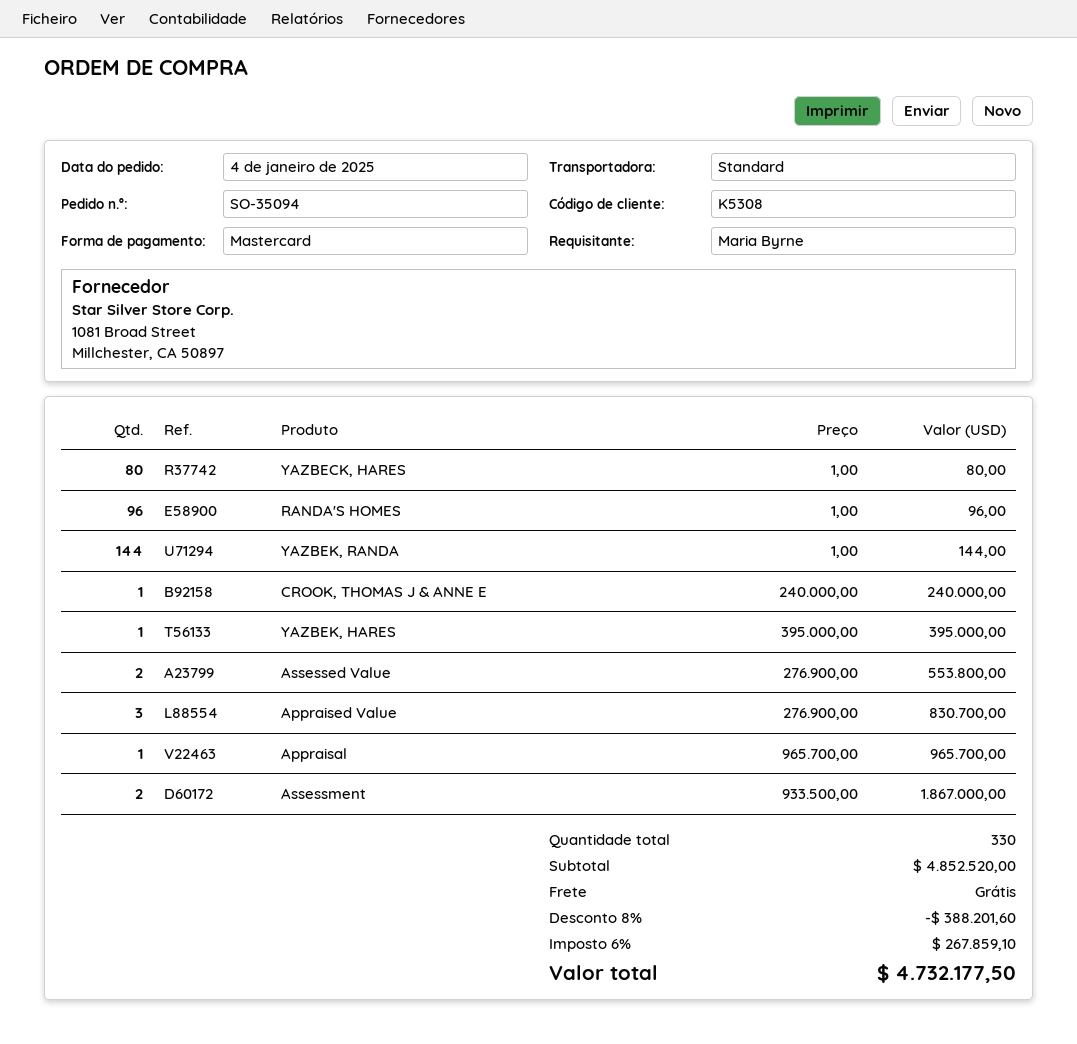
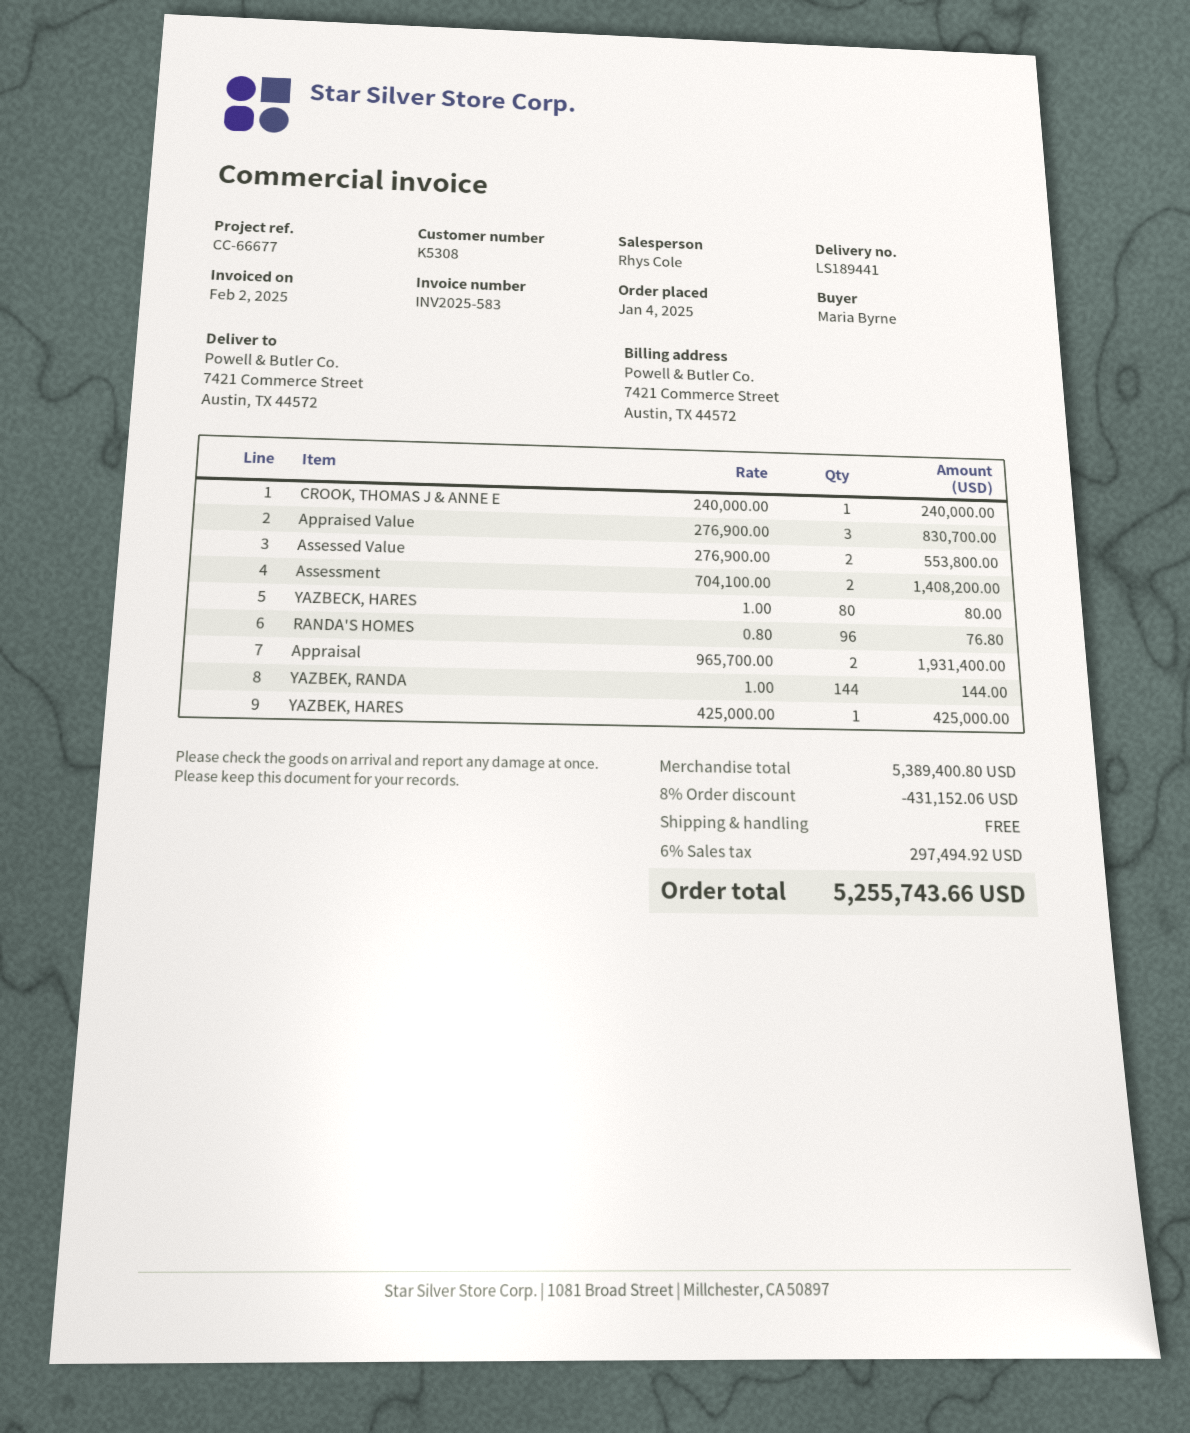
RANDA'S HOMES: 96 x 1.00 = 96.00 -> 96 x 0.80 = 76.80
YAZBEK, HARES: 1 x 395000.00 = 395000.00 -> 1 x 425000.00 = 425000.00
Appraisal: 1 x 965700.00 = 965700.00 -> 2 x 965700.00 = 1931400.00
Assessment: 2 x 933500.00 = 1867000.00 -> 2 x 704100.00 = 1408200.00
subtotal: 4852520.00 -> 5389400.80
discount: 8% = 388201.60 -> 8% = 431152.06
tax: 6% = 267859.10 -> 6% = 297494.92
total: 4732177.50 -> 5255743.66

